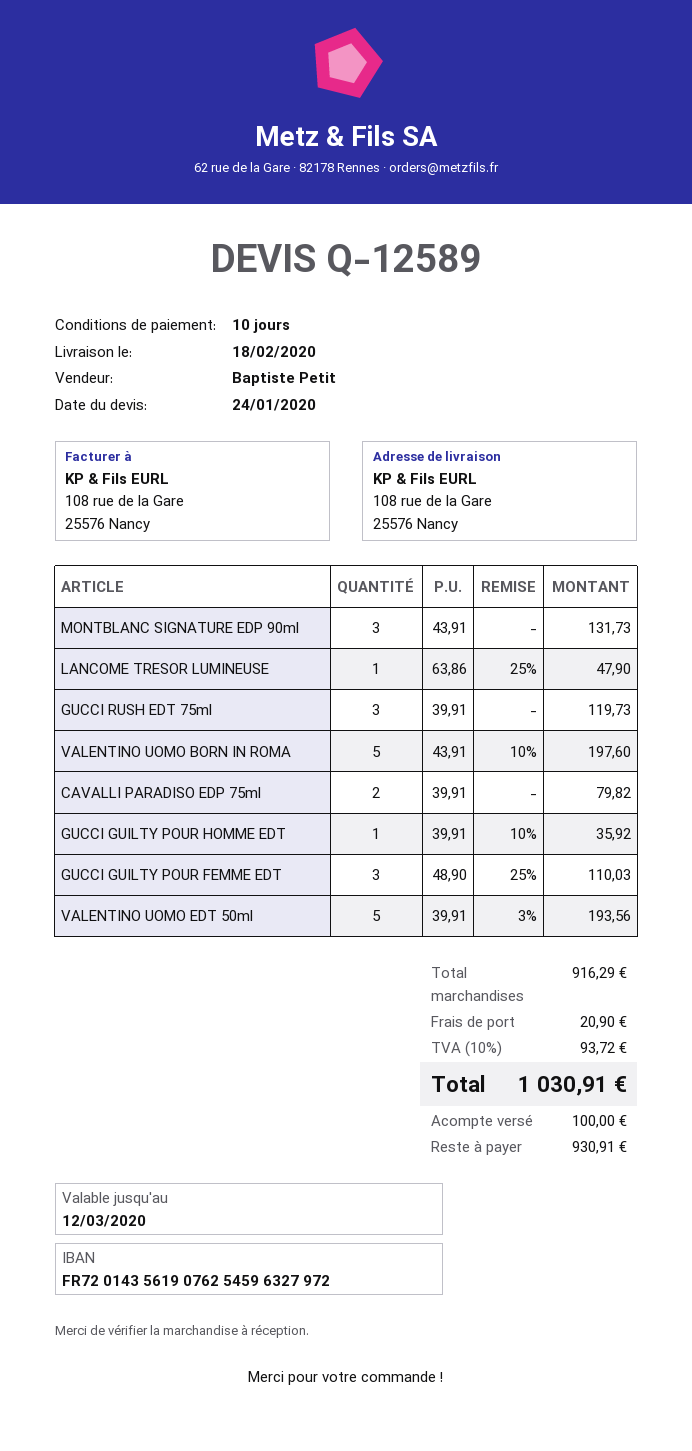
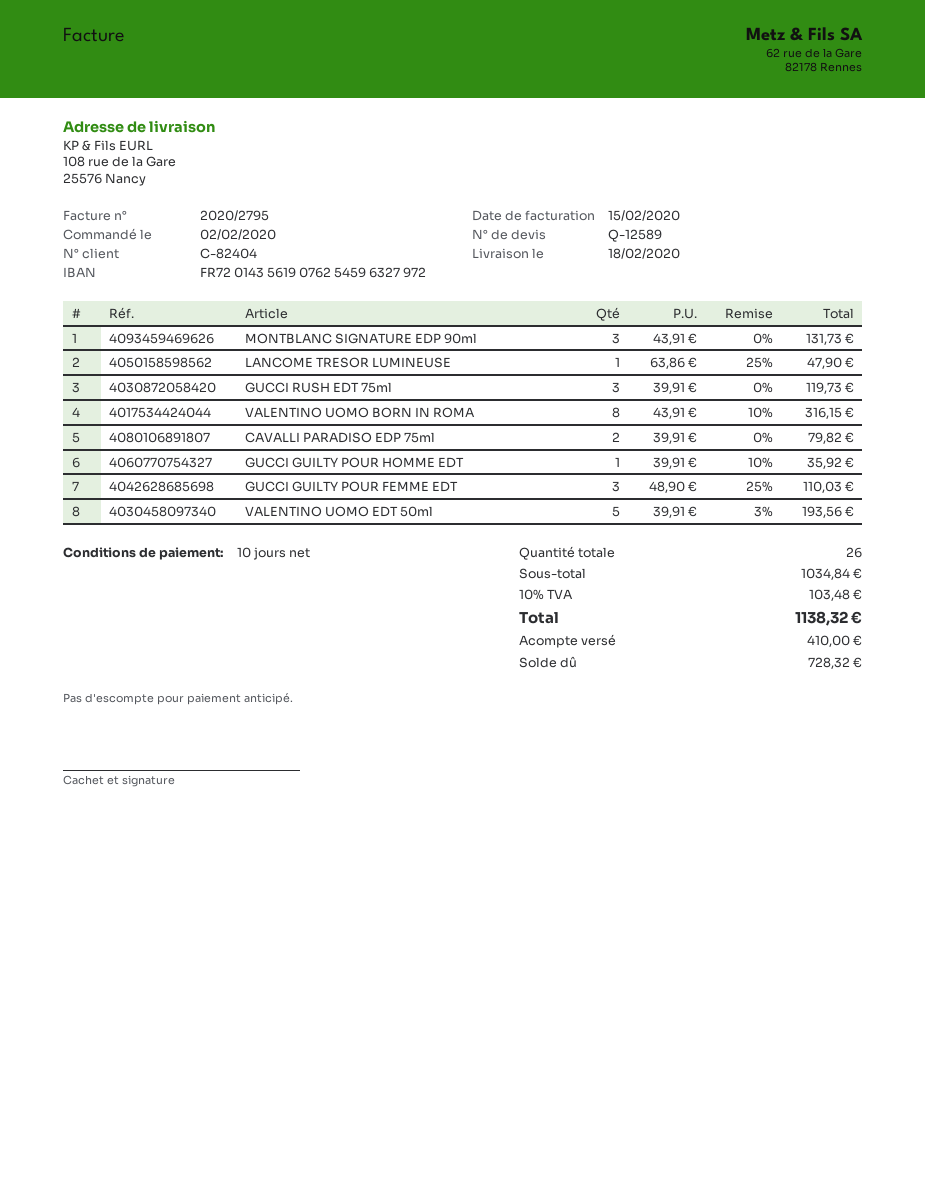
VALENTINO UOMO BORN IN ROMA: 5 x 43.91 - 10% = 197.60 -> 8 x 43.91 - 10% = 316.15
subtotal: 916.29 -> 1034.84
shipping: 20.90 -> none
tax: 10% = 93.72 -> 10% = 103.48
total: 1030.91 -> 1138.32
deposit: 100.00 -> 410.00
balance: 930.91 -> 728.32

